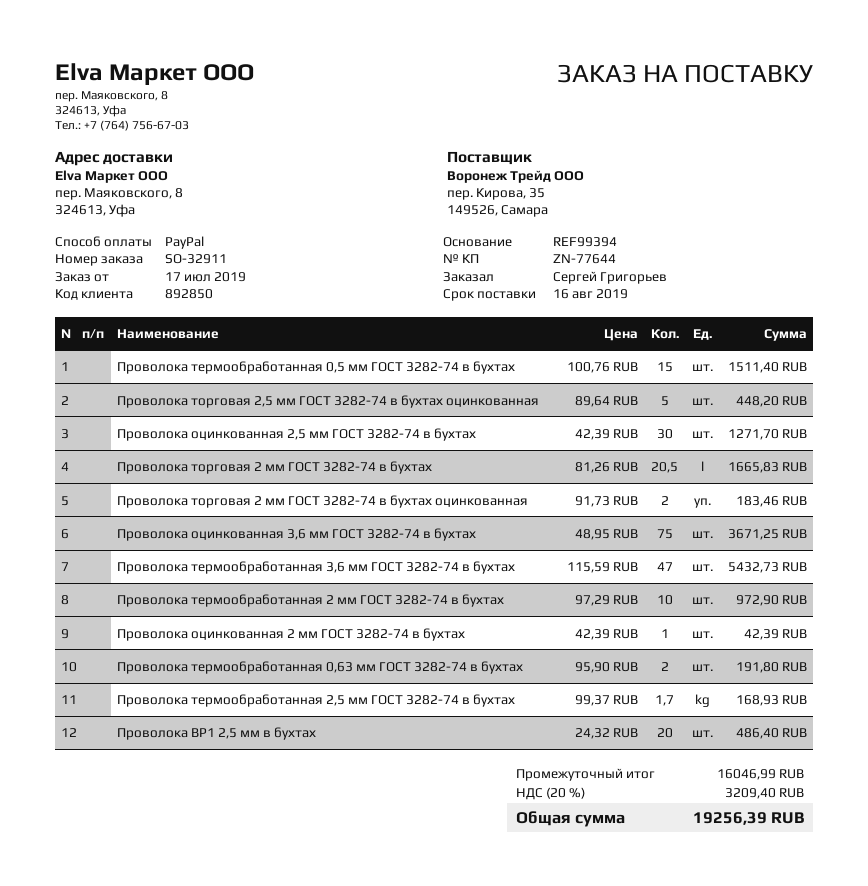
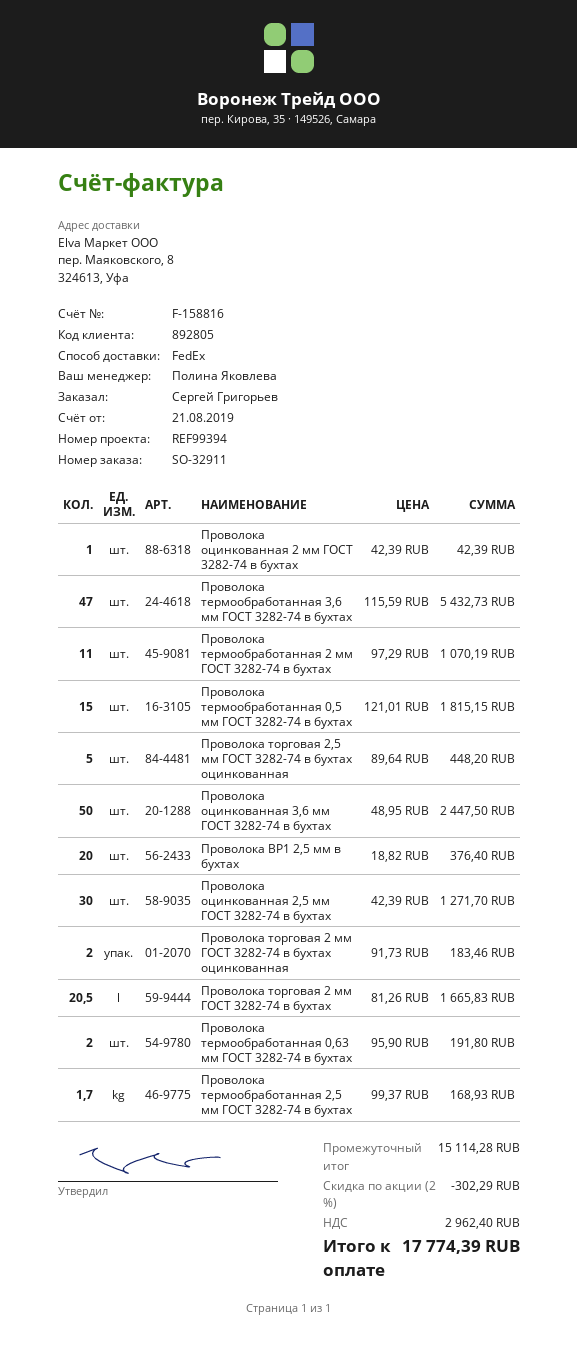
customer number: 892850 -> 892805
Проволока термообработанная 0,5 мм ГОСТ 3282-74 в бухтах: 15 x 100.76 = 1511.40 -> 15 x 121.01 = 1815.15
Проволока оцинкованная 3,6 мм ГОСТ 3282-74 в бухтах: 75 x 48.95 = 3671.25 -> 50 x 48.95 = 2447.50
Проволока термообработанная 2 мм ГОСТ 3282-74 в бухтах: 10 x 97.29 = 972.90 -> 11 x 97.29 = 1070.19
Проволока ВР1 2,5 мм в бухтах: 20 x 24.32 = 486.40 -> 20 x 18.82 = 376.40
subtotal: 16046.99 -> 15114.28
discount: none -> 2% = 302.29
tax: 3209.40 -> 2962.40
total: 19256.39 -> 17774.39

